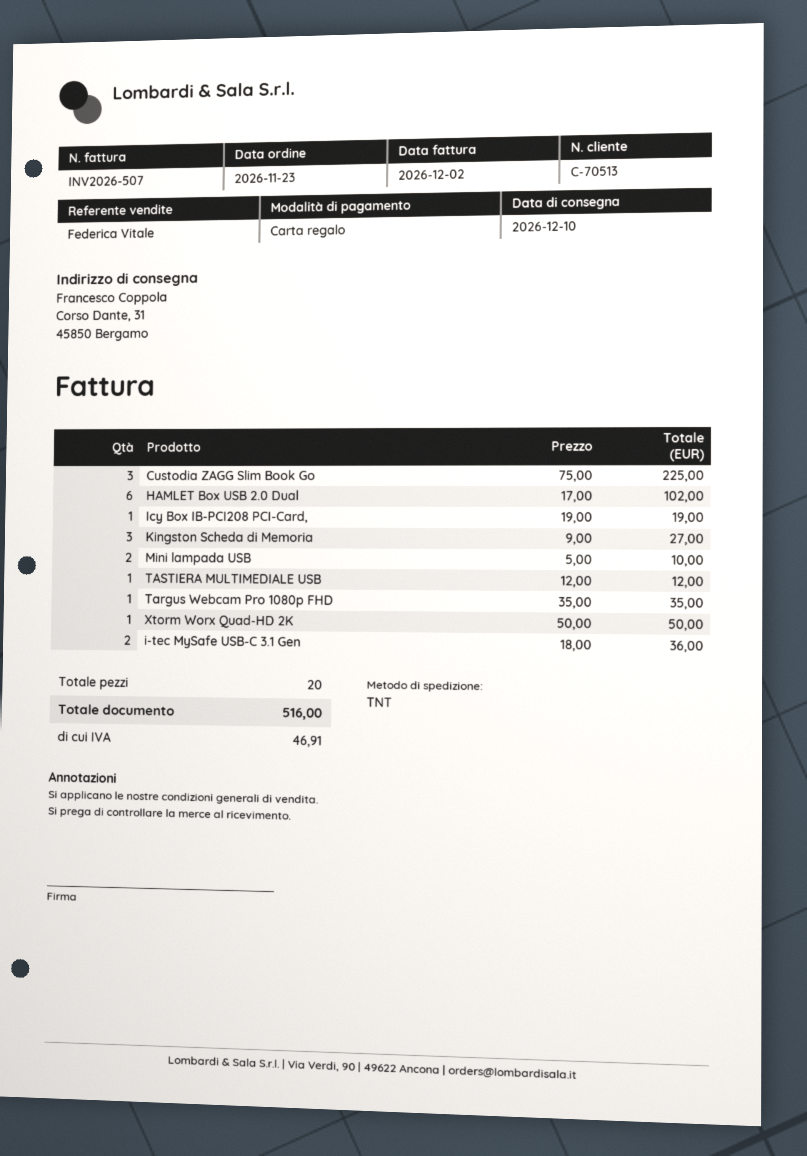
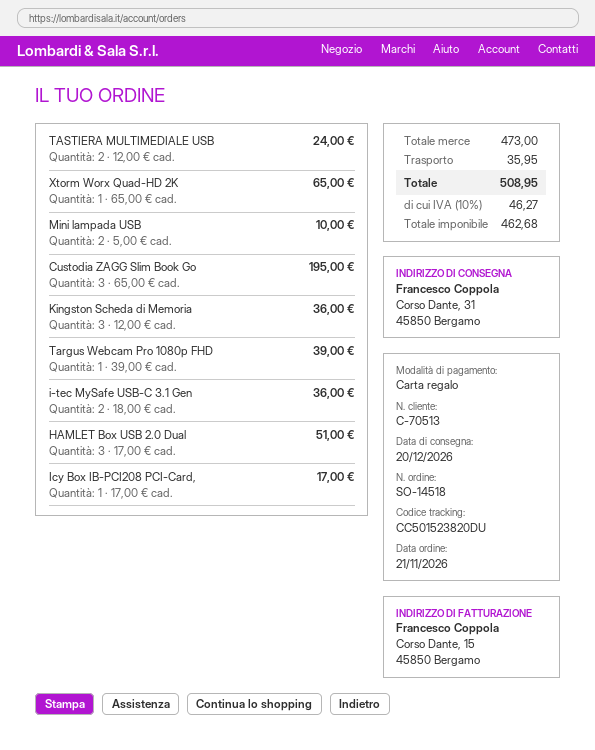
order date: 2026-11-23 -> 2026-11-21
delivery date: 2026-12-10 -> 2026-12-20
Custodia ZAGG Slim Book Go: 3 x 75.00 = 225.00 -> 3 x 65.00 = 195.00
HAMLET Box USB 2.0 Dual: 6 x 17.00 = 102.00 -> 3 x 17.00 = 51.00
Icy Box IB-PCI208 PCI-Card,: 1 x 19.00 = 19.00 -> 1 x 17.00 = 17.00
Kingston Scheda di Memoria: 3 x 9.00 = 27.00 -> 3 x 12.00 = 36.00
TASTIERA MULTIMEDIALE USB: 1 x 12.00 = 12.00 -> 2 x 12.00 = 24.00
Targus Webcam Pro 1080p FHD: 1 x 35.00 = 35.00 -> 1 x 39.00 = 39.00
Xtorm Worx Quad-HD 2K: 1 x 50.00 = 50.00 -> 1 x 65.00 = 65.00
shipping: none -> 35.95
tax: 46.91 -> 46.27
total: 516.00 -> 508.95

